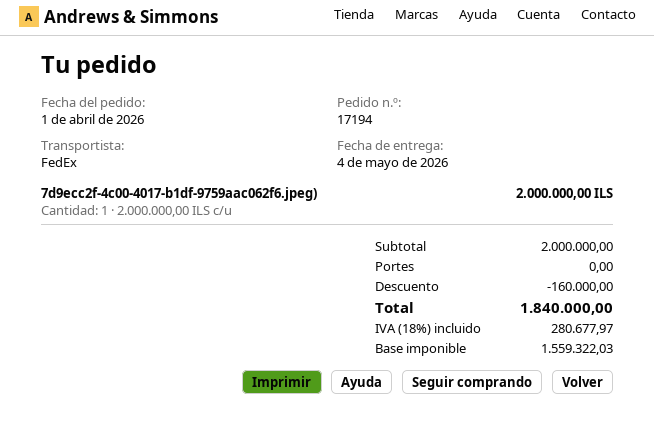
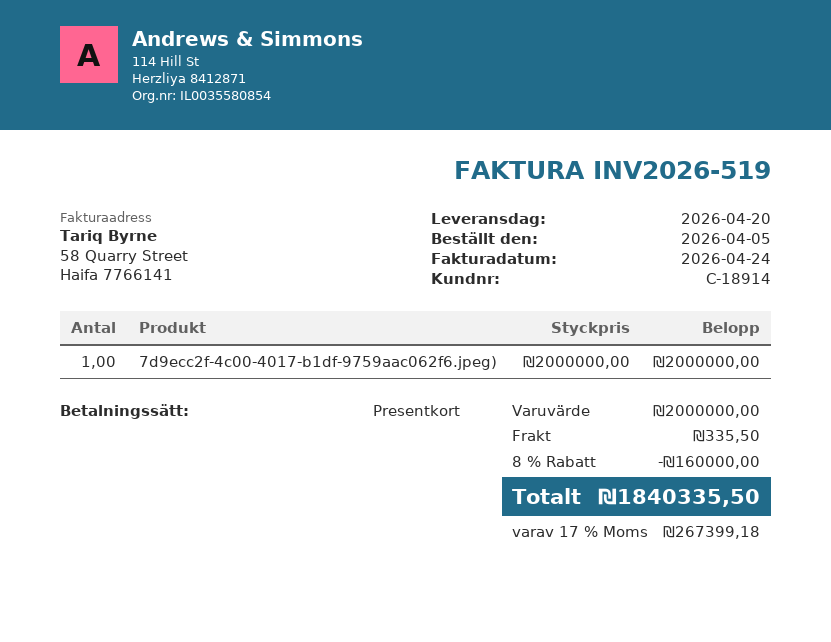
order date: 2026-04-01 -> 2026-04-05
delivery date: 2026-05-04 -> 2026-04-20
shipping: 0.00 -> 335.50
tax: 18% = 280677.97 -> 17% = 267399.18
total: 1840000.00 -> 1840335.50

